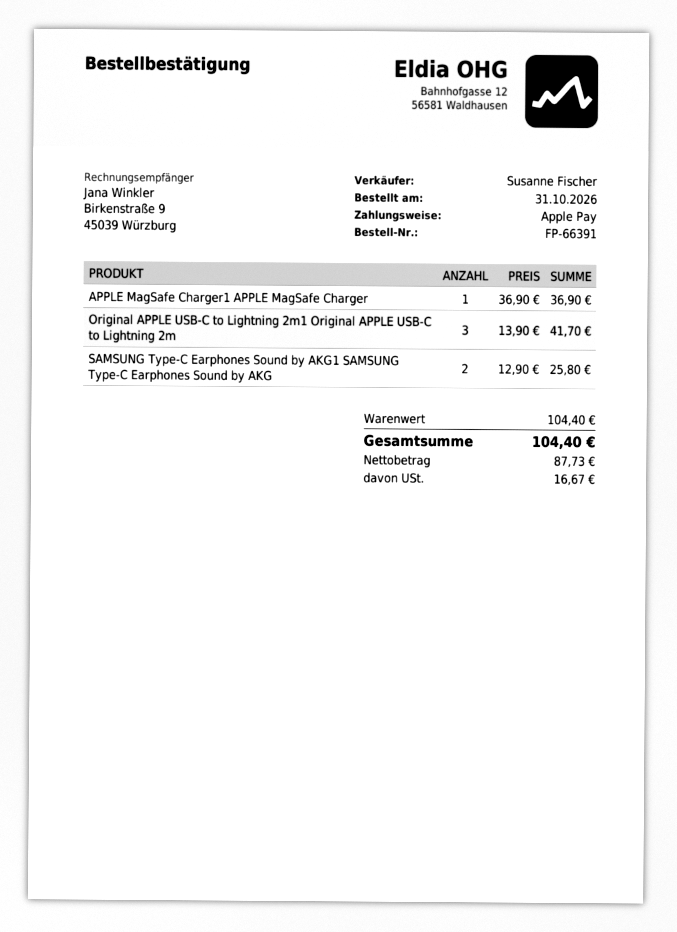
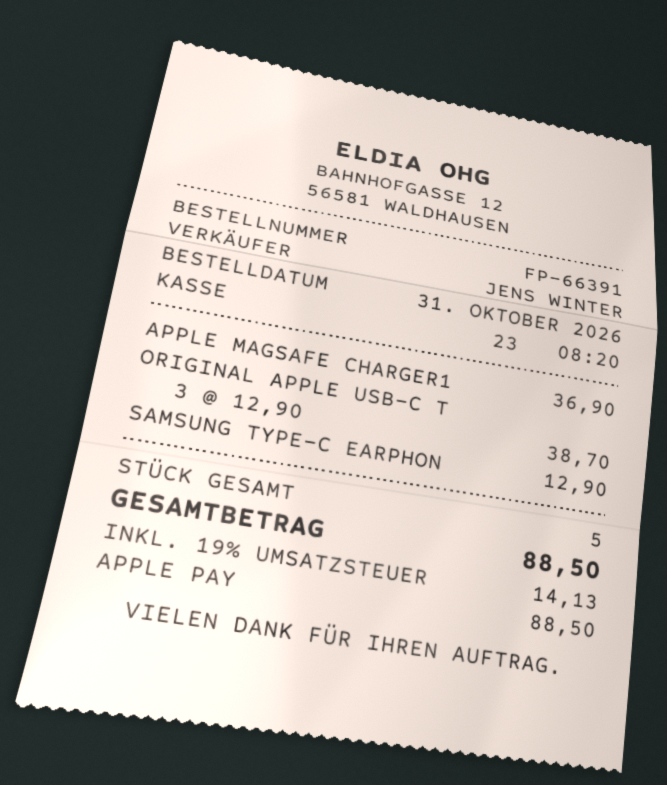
sales rep: Susanne Fischer -> JENS WINTER
Original APPLE USB-C to Lightning 2m1 Original APPLE USB-C to Lightning 2m: 3 x 13.90 = 41.70 -> 3 x 12.90 = 38.70
SAMSUNG Type-C Earphones Sound by AKG1 SAMSUNG Type-C Earphones Sound by AKG: 2 x 12.90 = 25.80 -> 1 x 12.90 = 12.90
tax: 16.67 -> 14.13
total: 104.40 -> 88.50

